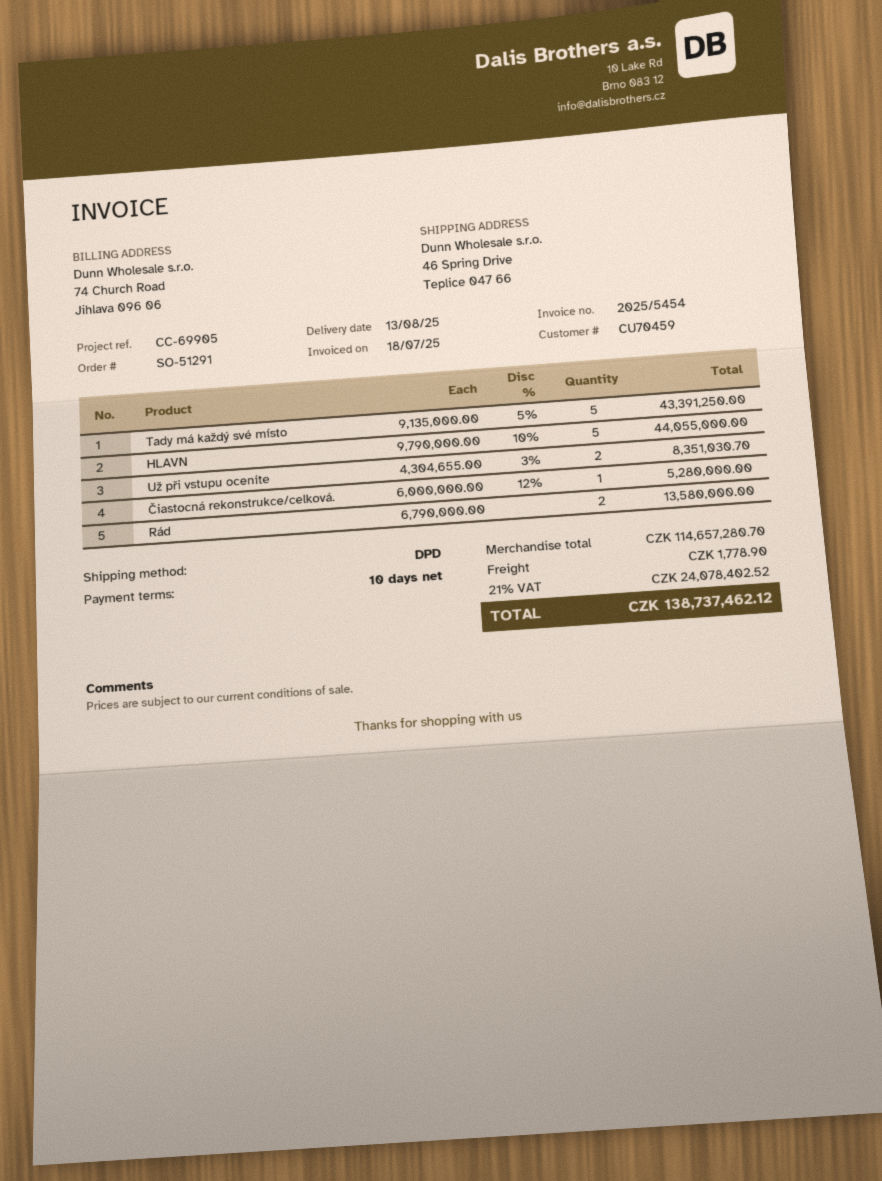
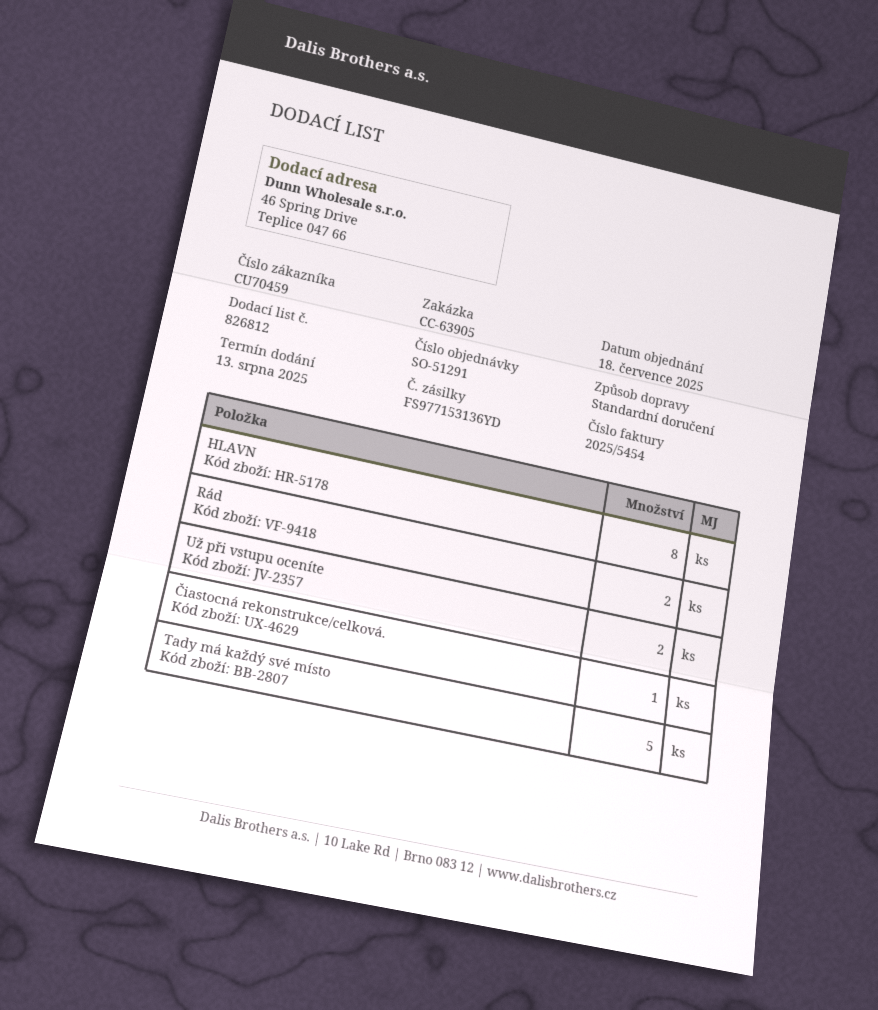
reference: CC-69905 -> CC-63905
shipping method: DPD -> standard
HLAVN: 5 -> 8

